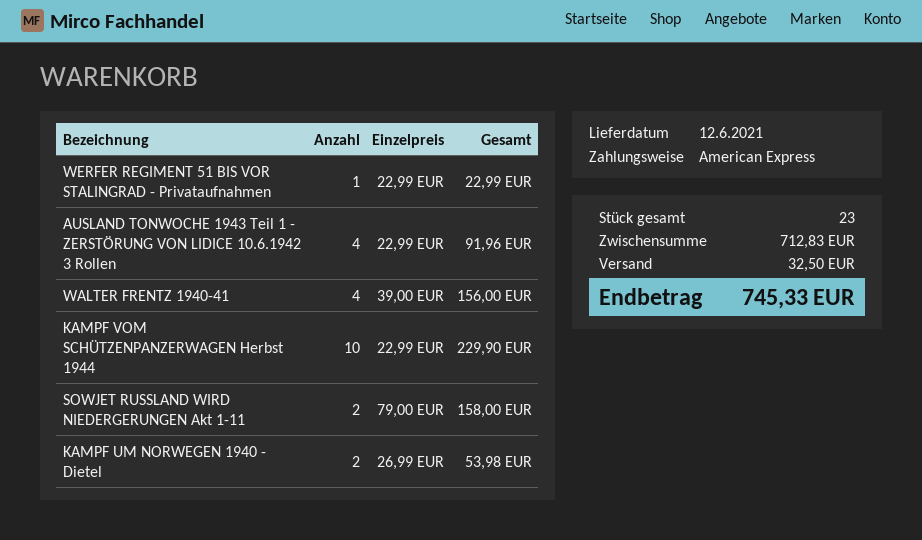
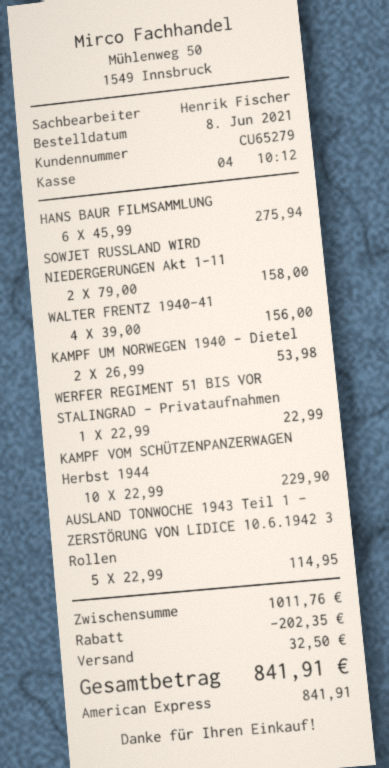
AUSLAND TONWOCHE 1943 Teil 1 - ZERSTÖRUNG VON LIDICE 10.6.1942 3 Rollen: 4 x 22.99 = 91.96 -> 5 x 22.99 = 114.95
HANS BAUR FILMSAMMLUNG: none -> 6 x 45.99 = 275.94
subtotal: 712.83 -> 1011.76
discount: none -> 202.35
total: 745.33 -> 841.91

